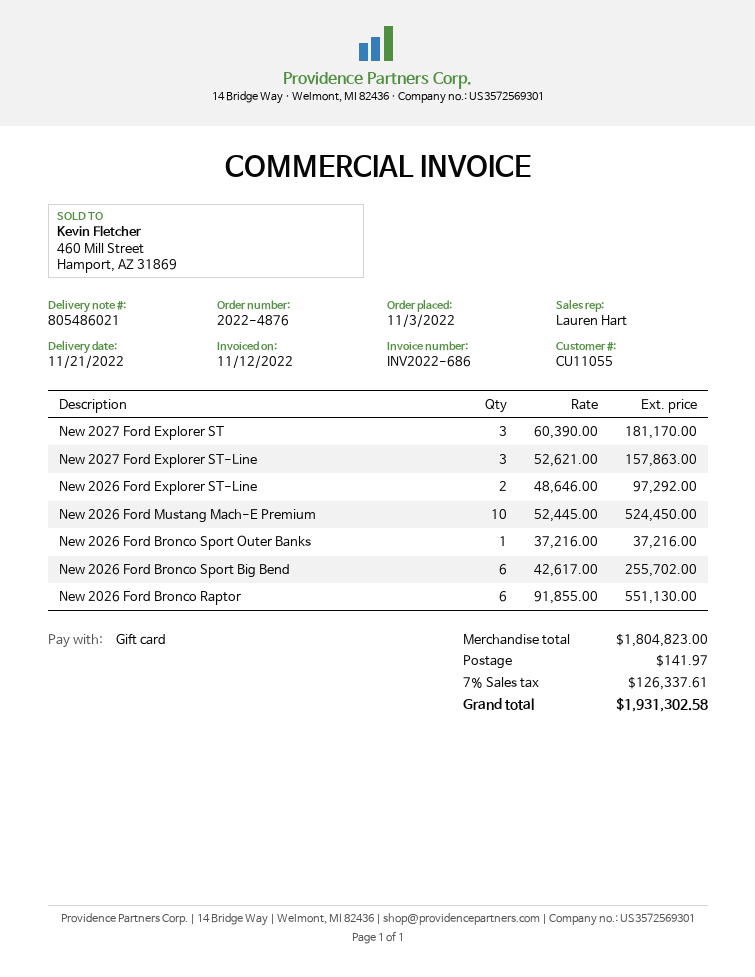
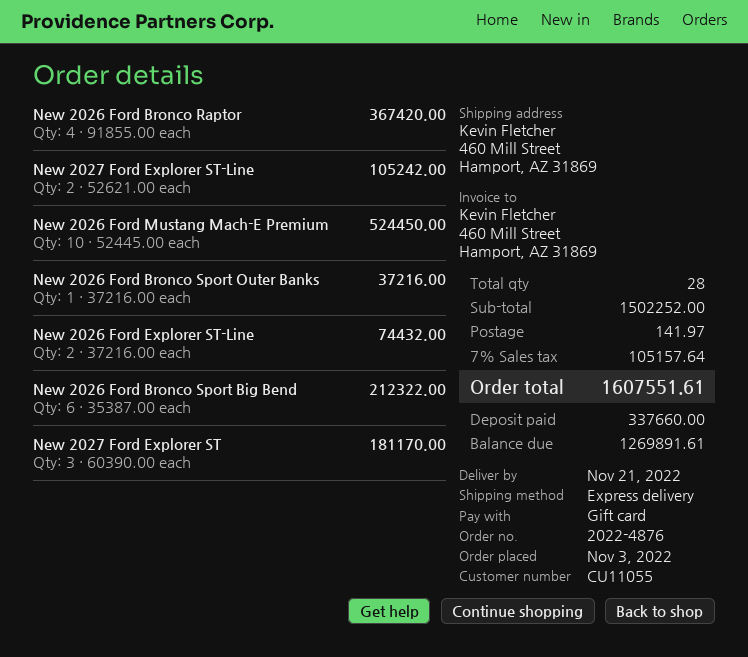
New 2027 Ford Explorer ST-Line: 3 x 52621.00 = 157863.00 -> 2 x 52621.00 = 105242.00
New 2026 Ford Explorer ST-Line: 2 x 48646.00 = 97292.00 -> 2 x 37216.00 = 74432.00
New 2026 Ford Bronco Sport Big Bend: 6 x 42617.00 = 255702.00 -> 6 x 35387.00 = 212322.00
New 2026 Ford Bronco Raptor: 6 x 91855.00 = 551130.00 -> 4 x 91855.00 = 367420.00
subtotal: 1804823.00 -> 1502252.00
tax: 7% = 126337.61 -> 7% = 105157.64
total: 1931302.58 -> 1607551.61

